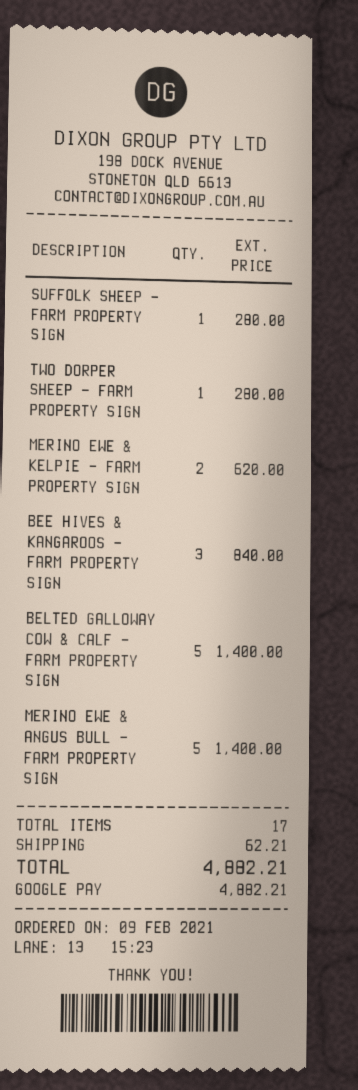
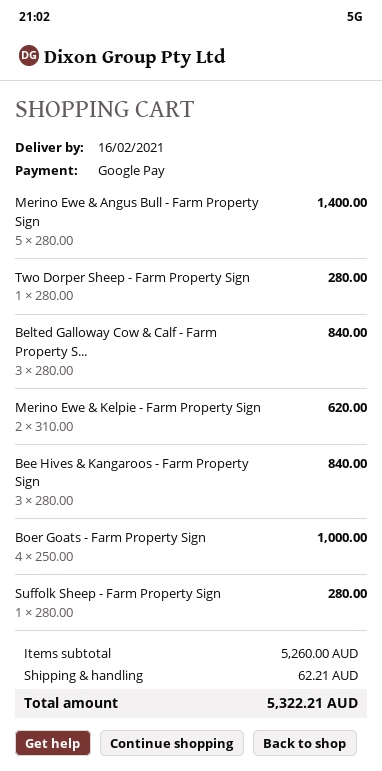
BELTED GALLOWAY COW & CALF - FARM PROPERTY SIGN: 5 for 1400.00 -> 3 for 840.00
Boer Goats - Farm Property Sign: none -> 4 for 1000.00
total: 4882.21 -> 5322.21

